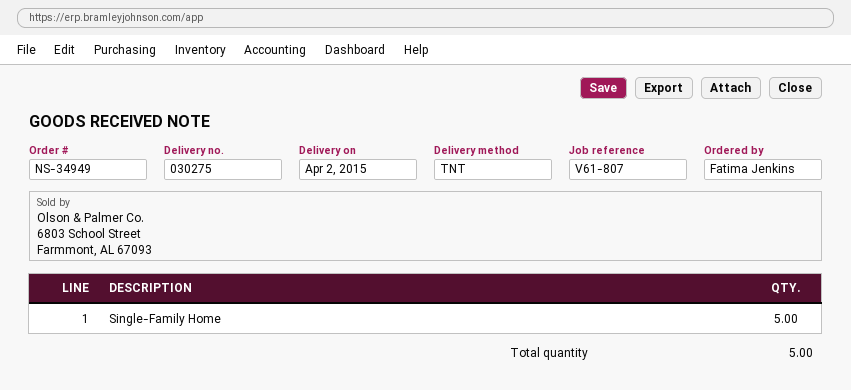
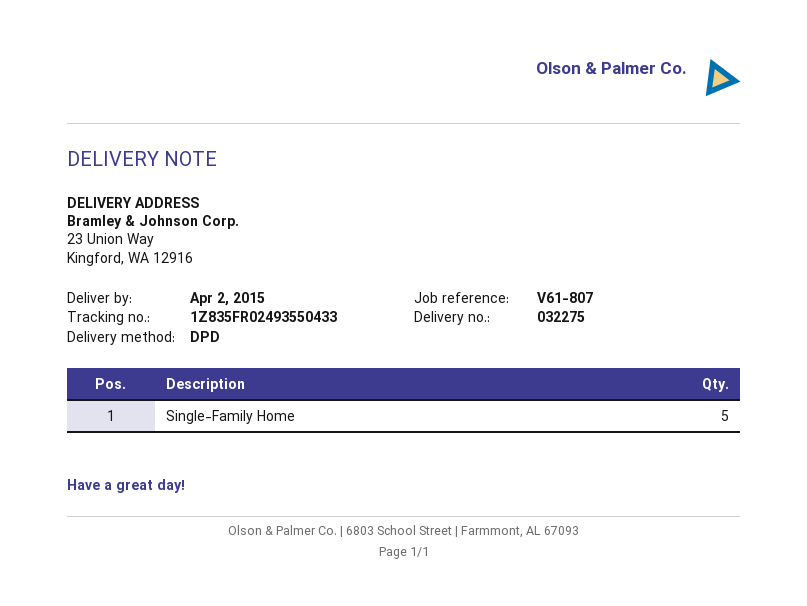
delivery note number: 030275 -> 032275
shipping method: TNT -> DPD

